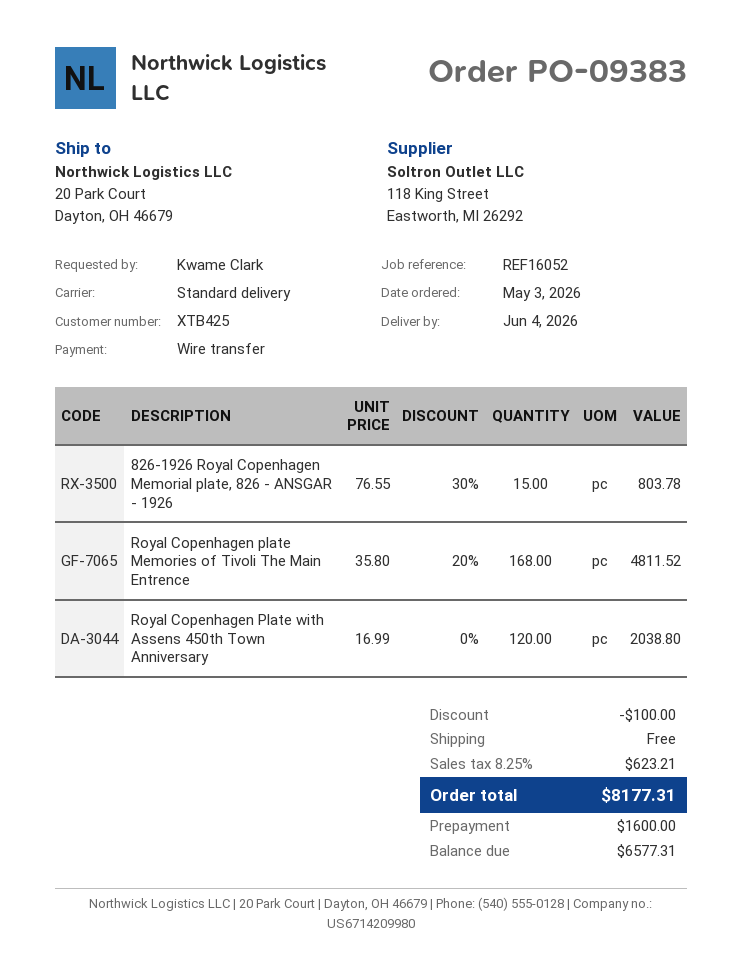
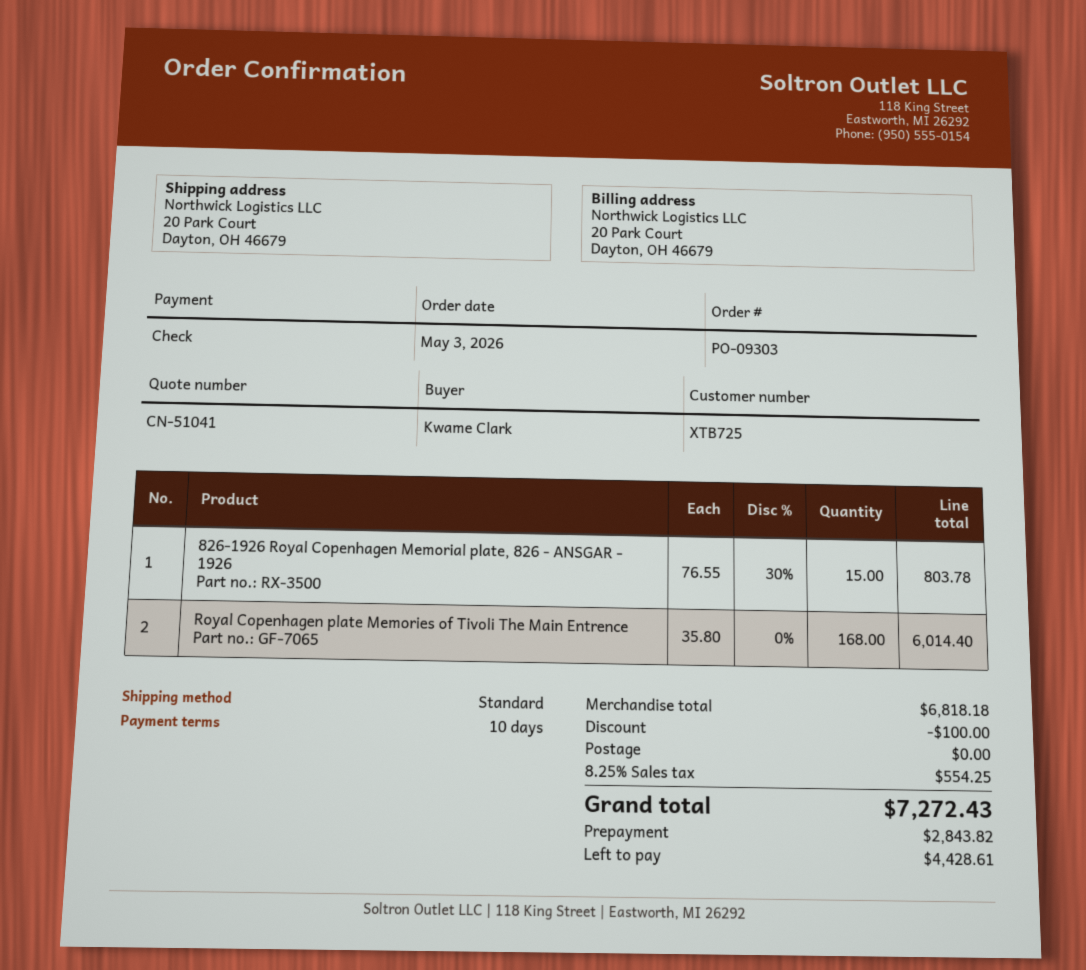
order number: PO-09383 -> PO-09303
customer number: XTB425 -> XTB725
payment method: bank transfer -> cheque
Royal Copenhagen plate Memories of Tivoli The Main Entrence: 168 x 35.80 - 20% = 4811.52 -> 168 x 35.80 = 6014.40
Royal Copenhagen Plate with Assens 450th Town Anniversary: 120 x 16.99 = 2038.80 -> none
tax: 8.25% = 623.21 -> 8.25% = 554.25
total: 8177.31 -> 7272.43
deposit: 1600.00 -> 2843.82
balance: 6577.31 -> 4428.61

